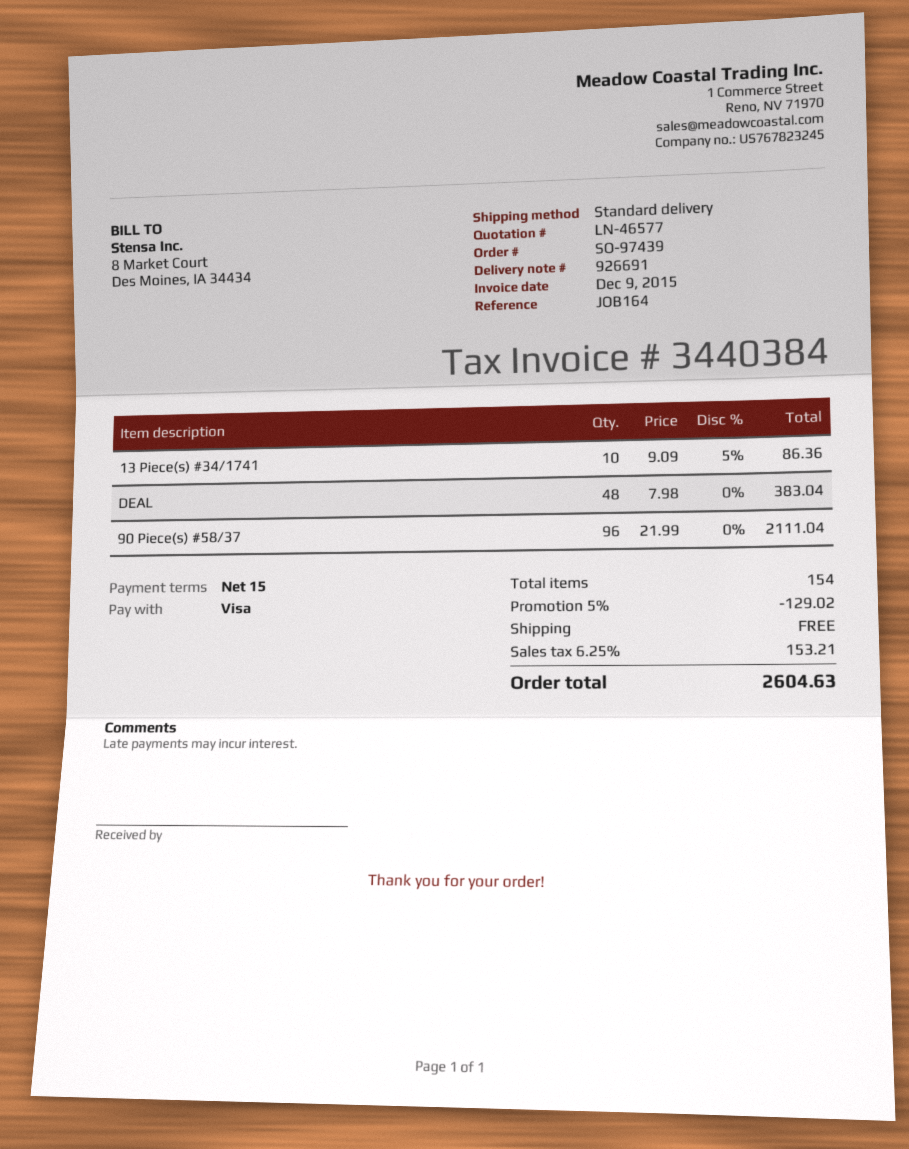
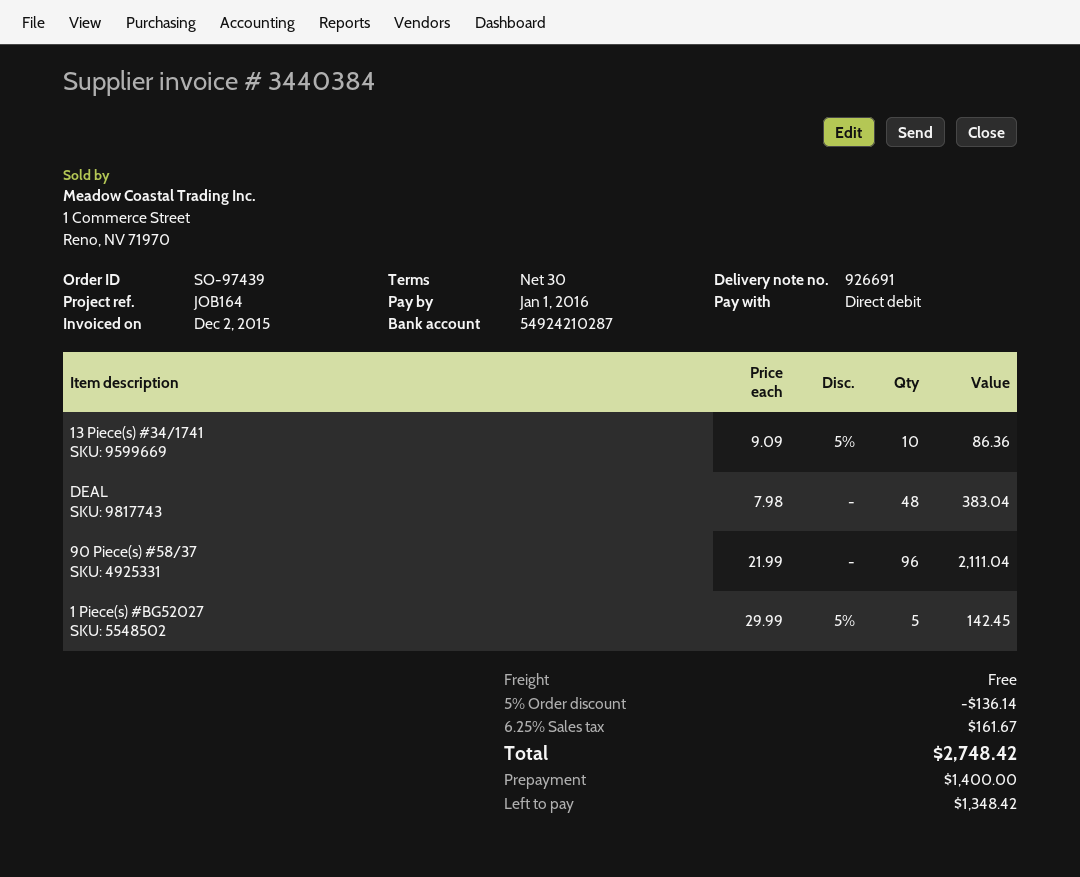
invoice date: 2015-12-09 -> 2015-12-02
payment terms: 15 days -> 30 days
payment method: Visa -> direct debit
1 Piece(s) #BG52027: none -> 5 x 29.99 - 5% = 142.45
discount: 5% = 129.02 -> 5% = 136.14
tax: 6.25% = 153.21 -> 6.25% = 161.67
total: 2604.63 -> 2748.42

